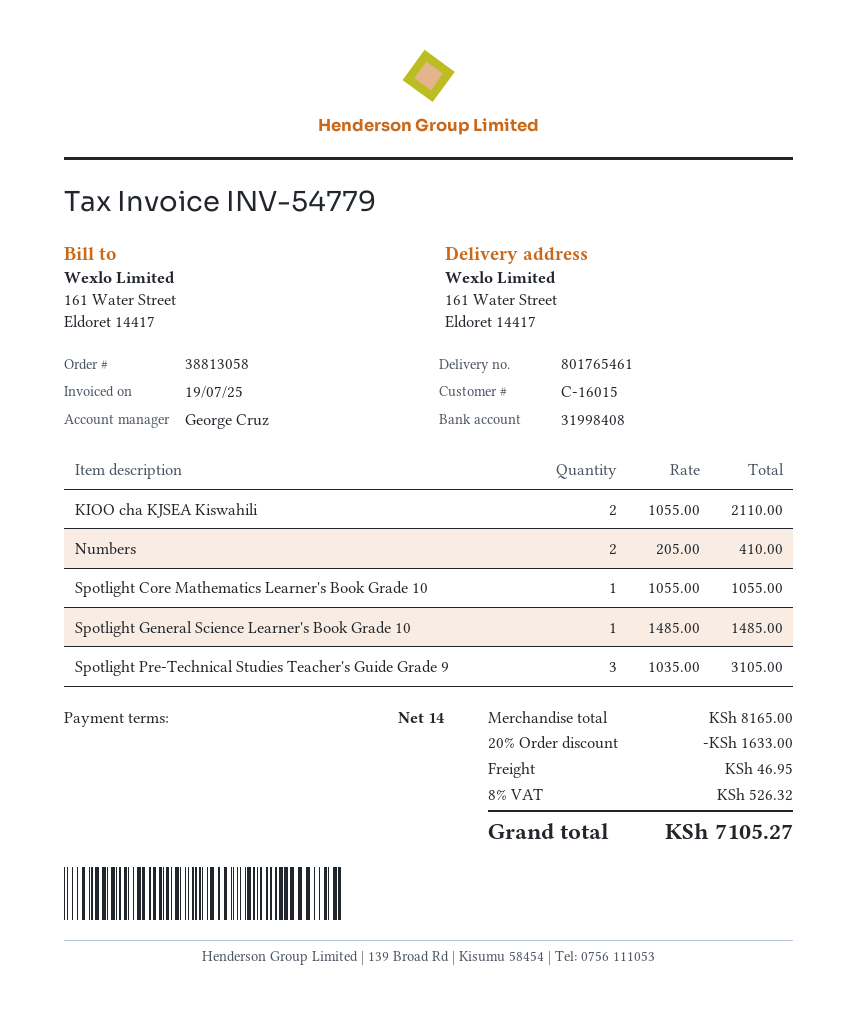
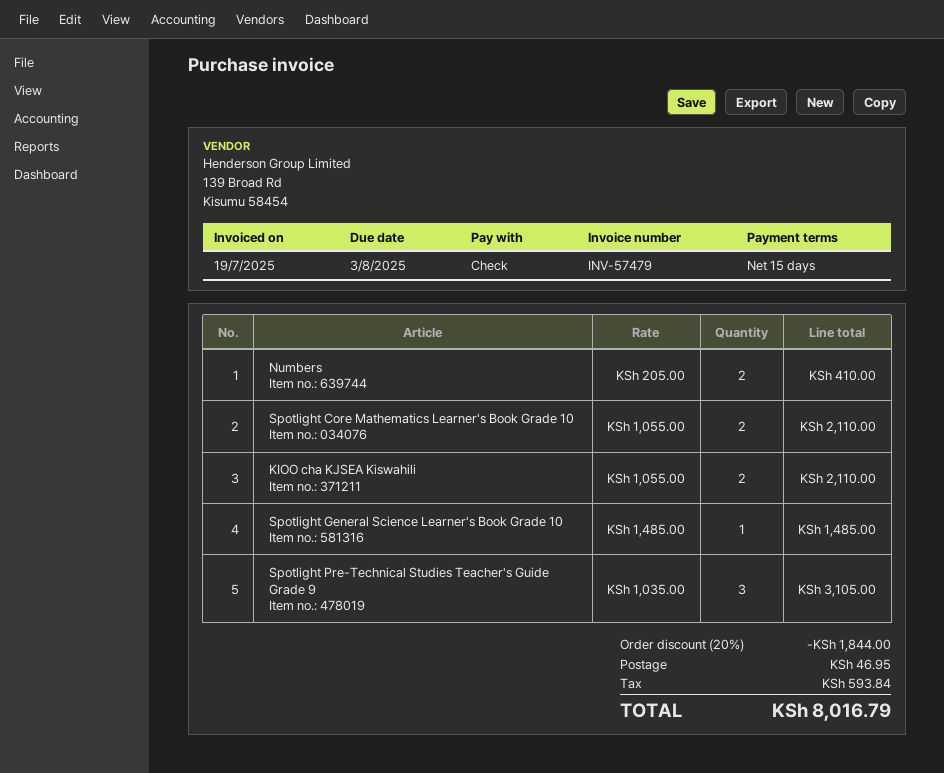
invoice number: INV-54779 -> INV-57479
payment terms: 14 days -> 15 days
Spotlight Core Mathematics Learner's Book Grade 10: 1 x 1055.00 = 1055.00 -> 2 x 1055.00 = 2110.00
discount: 20% = 1633.00 -> 20% = 1844.00
tax: 526.32 -> 593.84
total: 7105.27 -> 8016.79

